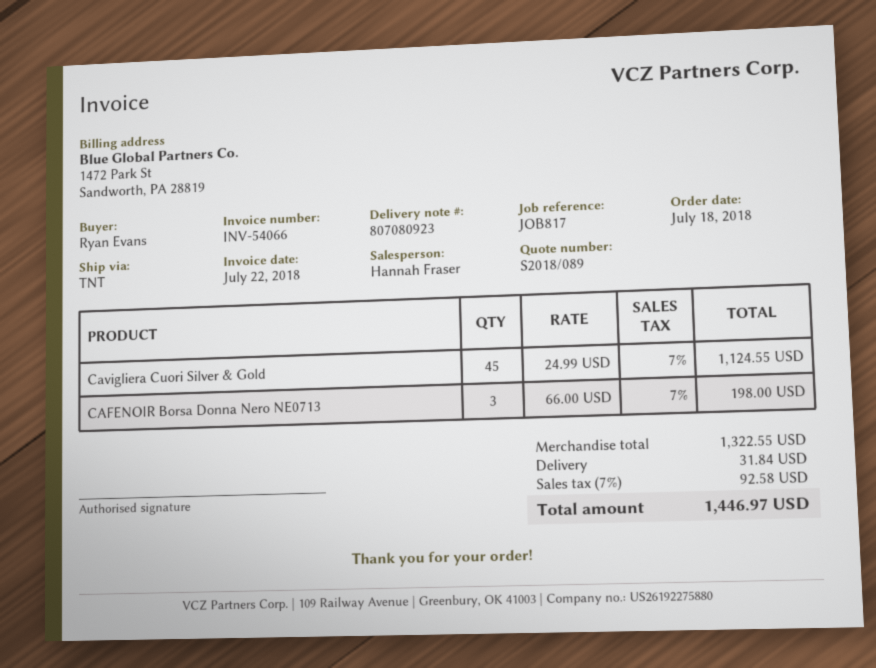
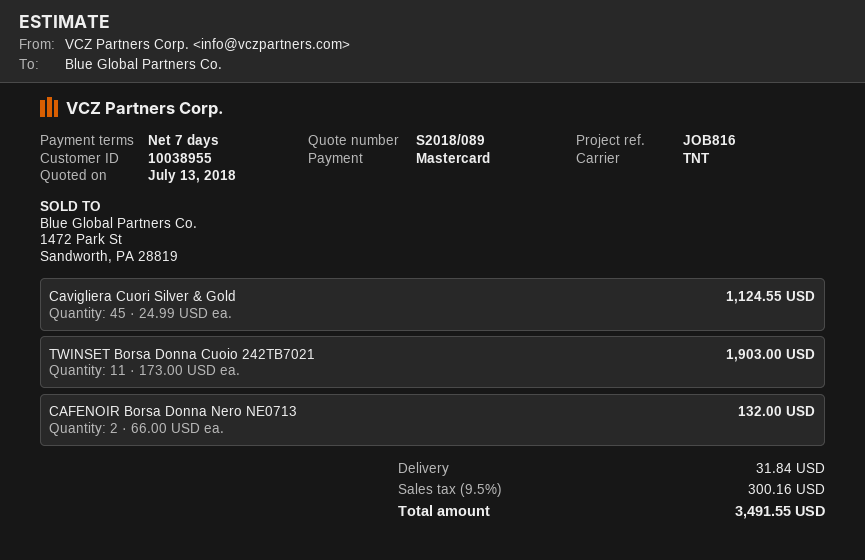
reference: JOB817 -> JOB816
CAFENOIR Borsa Donna Nero NE0713: 3 x 66.00 = 198.00 -> 2 x 66.00 = 132.00
TWINSET Borsa Donna Cuoio 242TB7021: none -> 11 x 173.00 = 1903.00
tax: 7% = 92.58 -> 9.5% = 300.16
total: 1446.97 -> 3491.55

